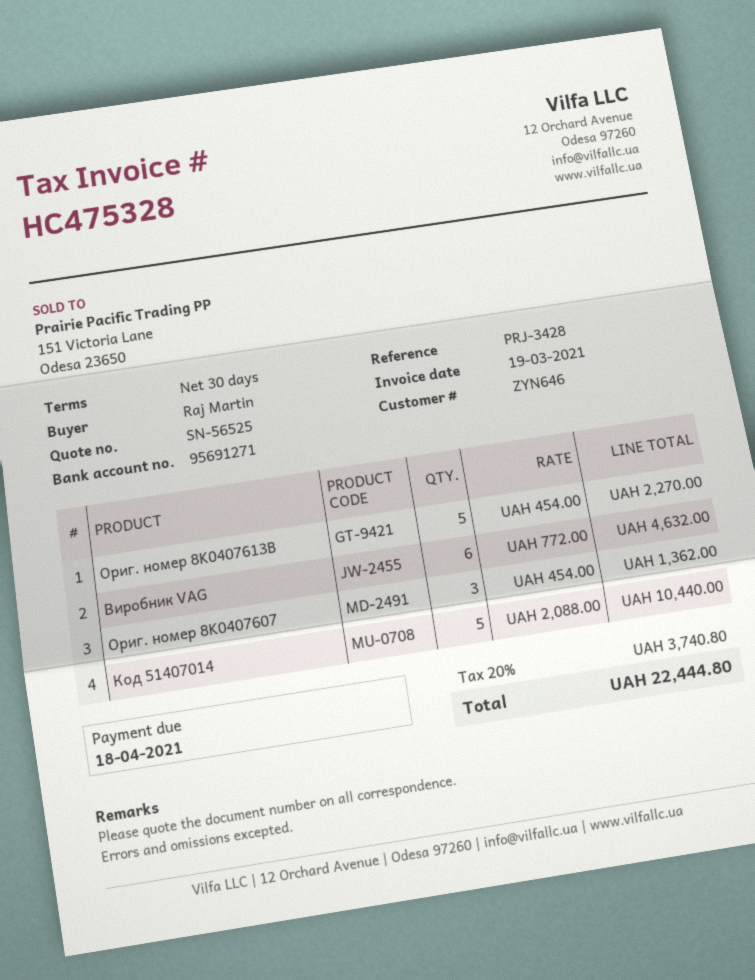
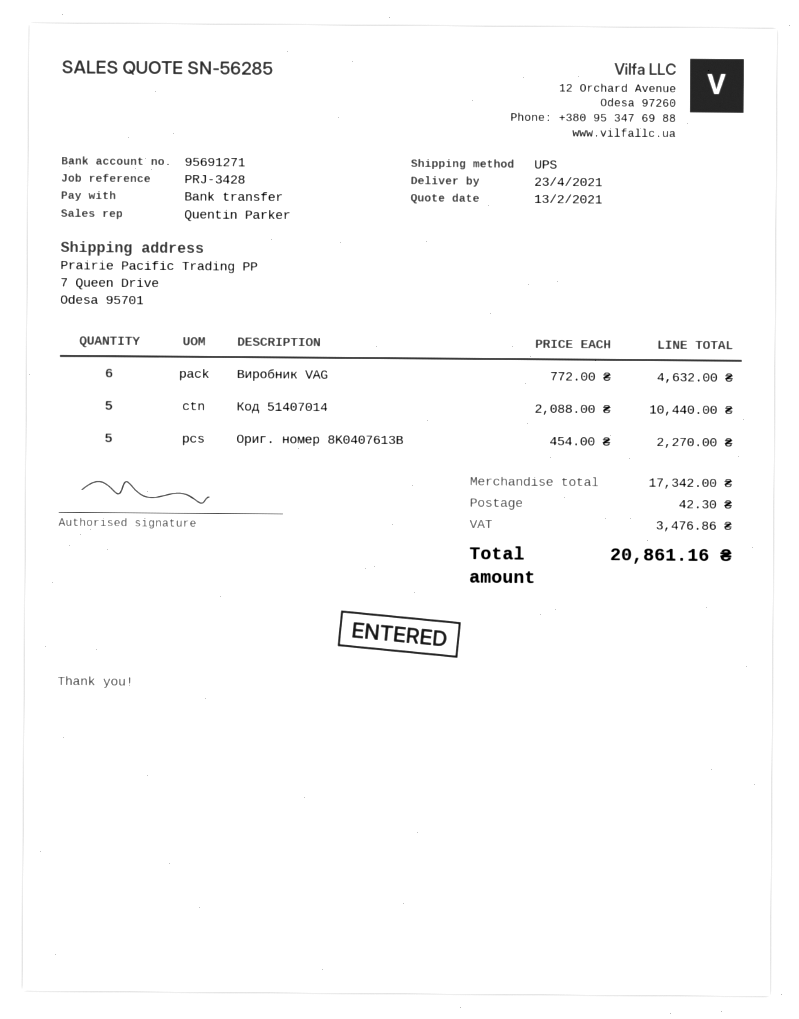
quote number: SN-56525 -> SN-56285
Ориг. номер 8K0407607: 3 x 454.00 = 1362.00 -> none
shipping: none -> 42.30
tax: 3740.80 -> 3476.86
total: 22444.80 -> 20861.16

